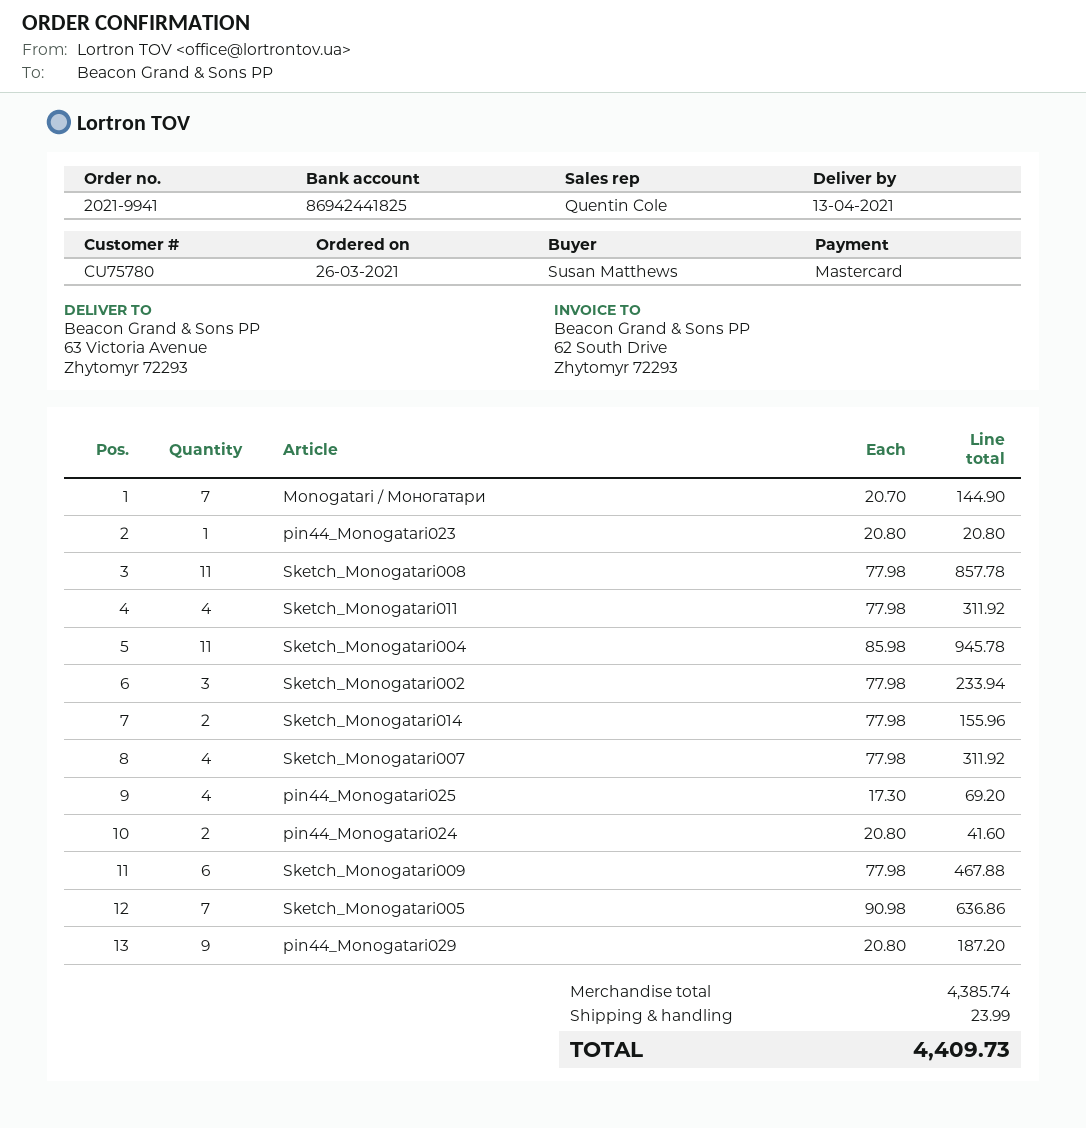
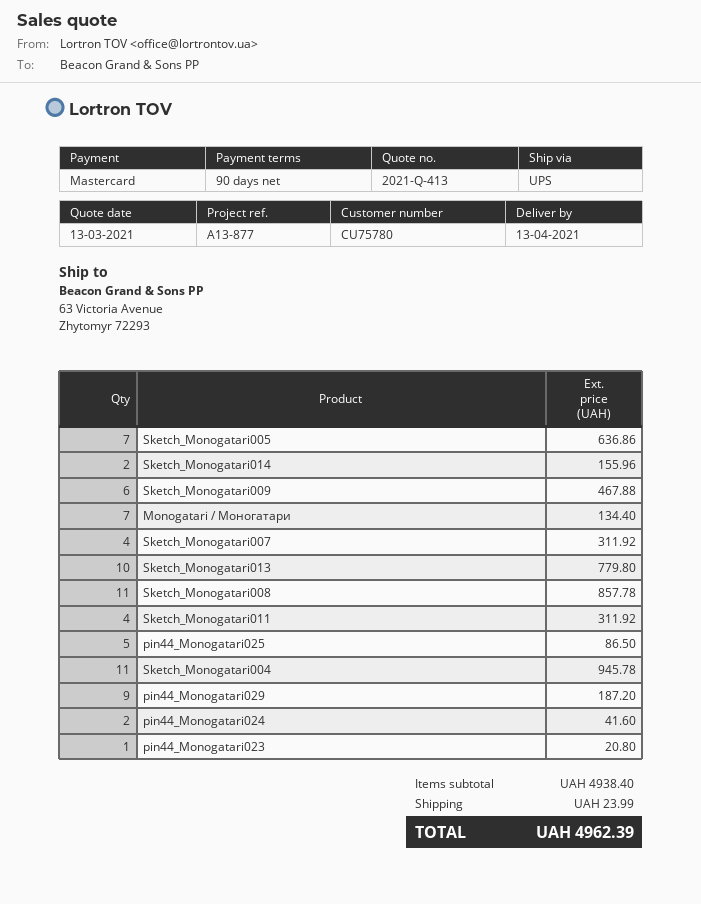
Monogatari / Моногатари: 7 for 144.90 -> 7 for 134.40
Sketch_Monogatari002: 3 for 233.94 -> none
pin44_Monogatari025: 4 for 69.20 -> 5 for 86.50
Sketch_Monogatari013: none -> 10 for 779.80
subtotal: 4385.74 -> 4938.40
total: 4409.73 -> 4962.39

